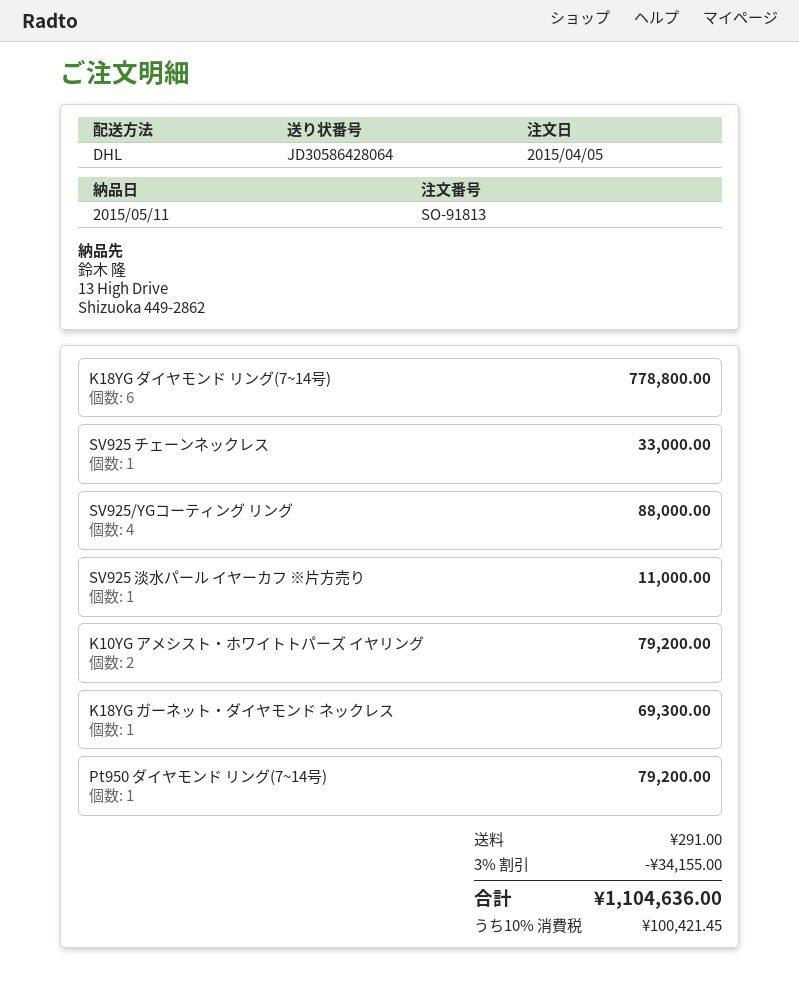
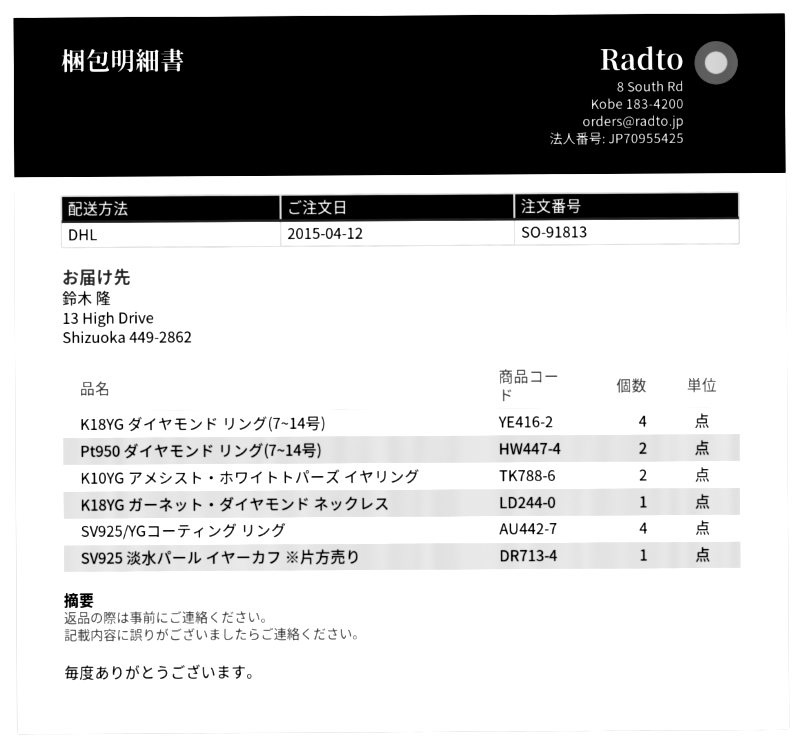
order date: 2015-04-05 -> 2015-04-12
K18YG ダイヤモンド リング(7~14号): 6 -> 4
SV925 チェーンネックレス: 1 -> none
Pt950 ダイヤモンド リング(7~14号): 1 -> 2

